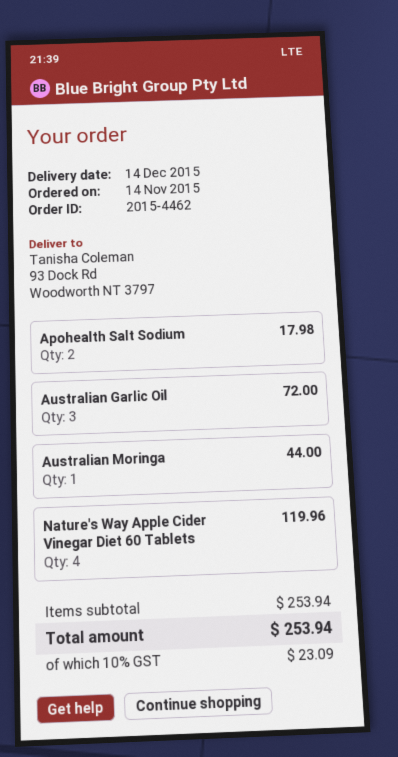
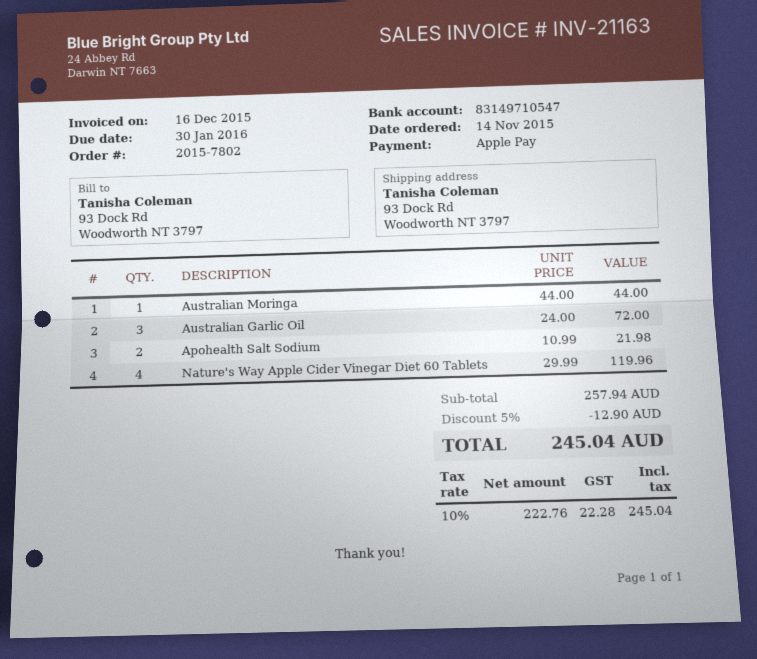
order number: 2015-4462 -> 2015-7802
Apohealth Salt Sodium: 2 for 17.98 -> 2 for 21.98
subtotal: 253.94 -> 257.94
discount: none -> 5% = 12.90
tax: 10% = 23.09 -> 10% = 22.28
total: 253.94 -> 245.04

